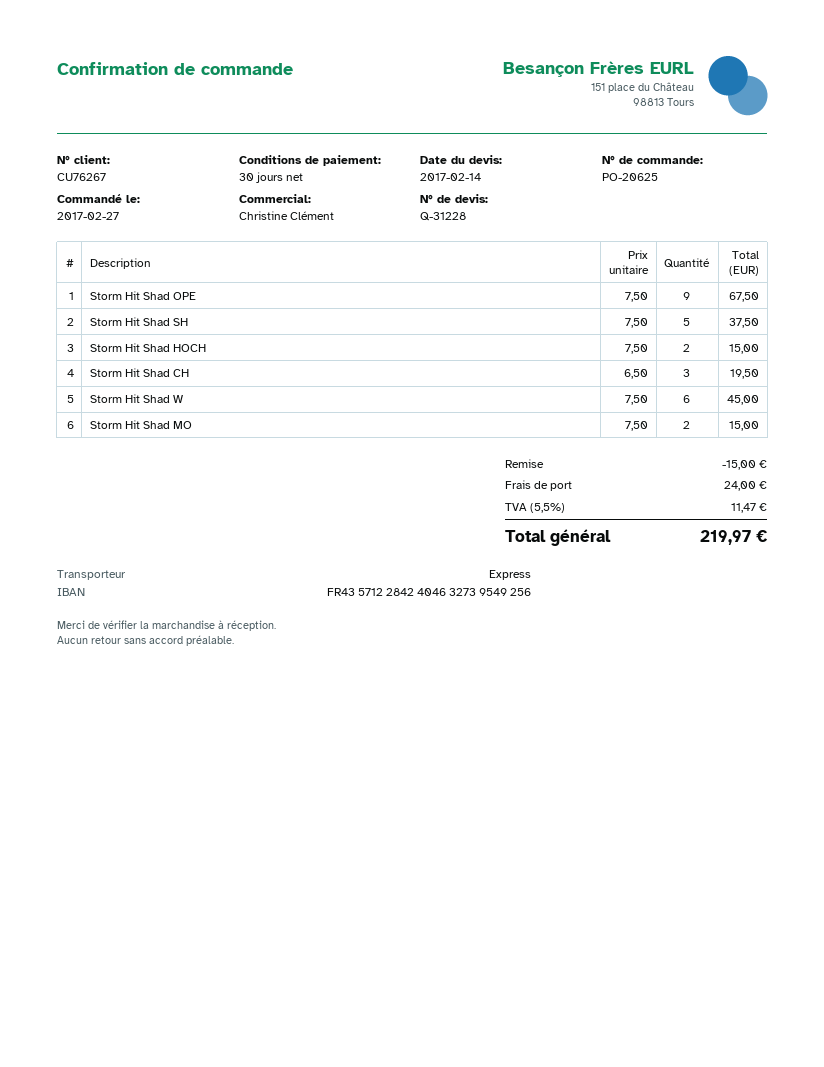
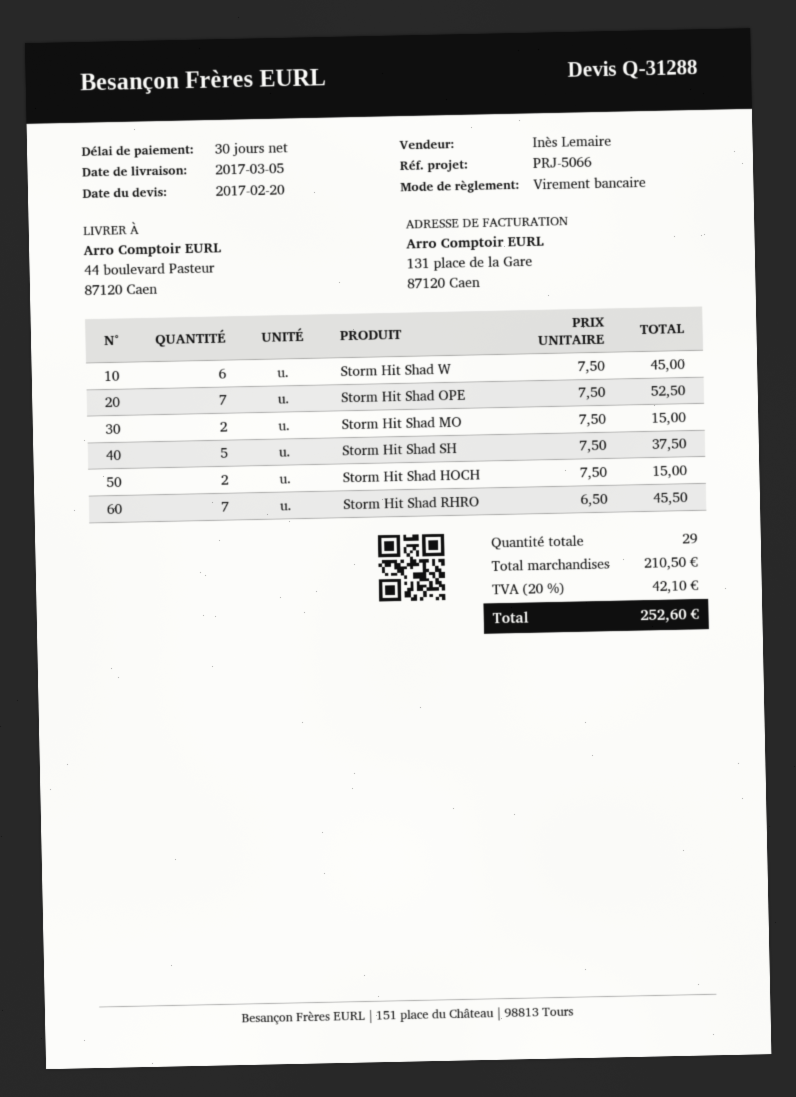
quote number: Q-31228 -> Q-31288
quote date: 2017-02-14 -> 2017-02-20
sales rep: Christine Clément -> Inès Lemaire
Storm Hit Shad OPE: 9 x 7.50 = 67.50 -> 7 x 7.50 = 52.50
Storm Hit Shad CH: 3 x 6.50 = 19.50 -> none
Storm Hit Shad RHRO: none -> 7 x 6.50 = 45.50
discount: 15.00 -> none
shipping: 24.00 -> none
tax: 5.5% = 11.47 -> 20% = 42.10
total: 219.97 -> 252.60

